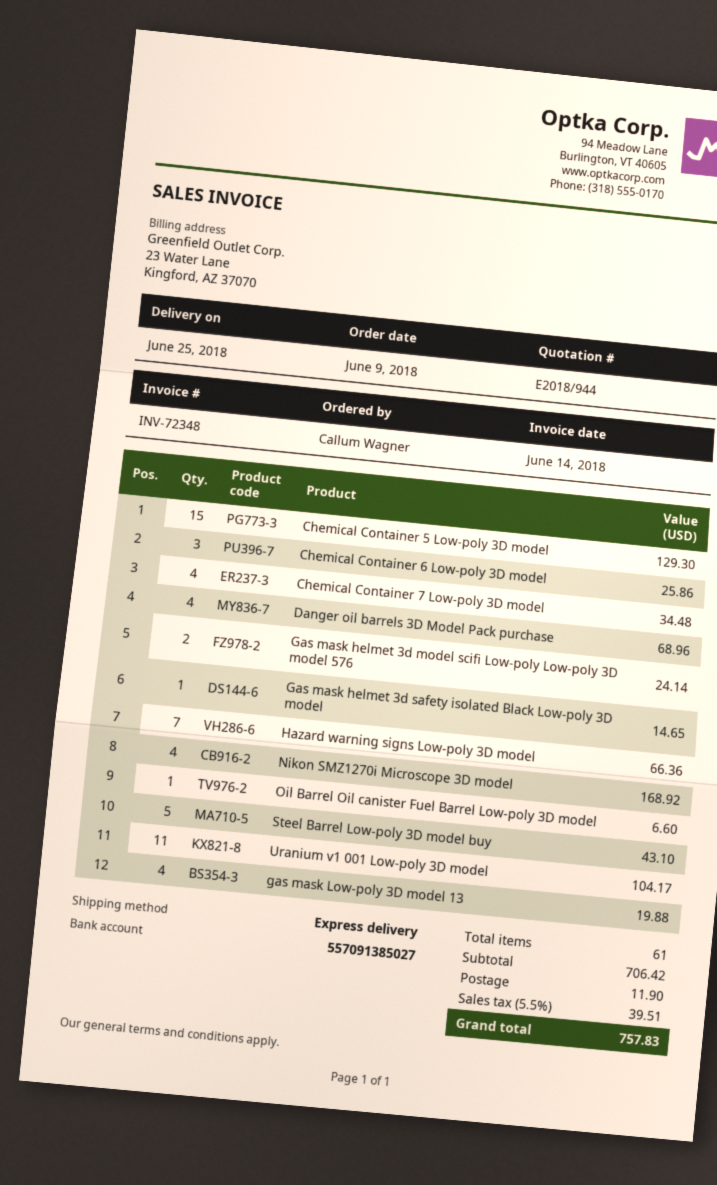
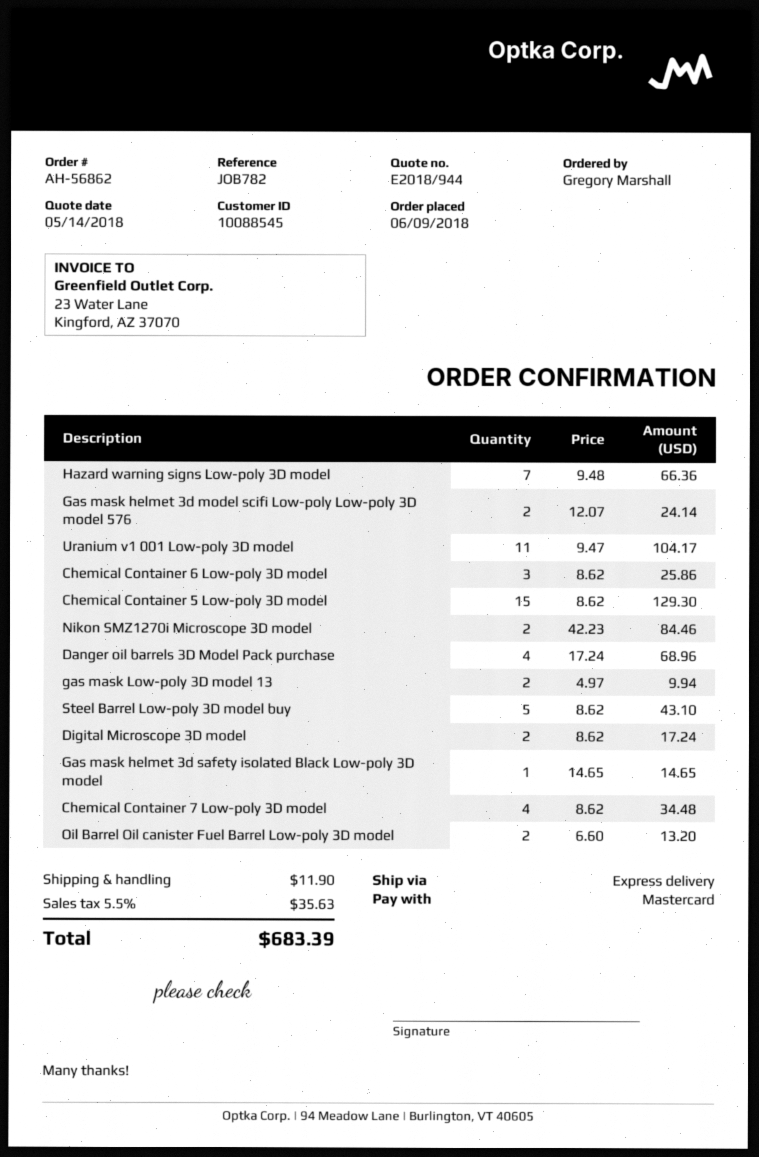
ordered by: Callum Wagner -> Gregory Marshall
Nikon SMZ1270i Microscope 3D model: 4 for 168.92 -> 2 for 84.46
Oil Barrel Oil canister Fuel Barrel Low-poly 3D model: 1 for 6.60 -> 2 for 13.20
gas mask Low-poly 3D model 13: 4 for 19.88 -> 2 for 9.94
Digital Microscope 3D model: none -> 2 for 17.24
tax: 5.5% = 39.51 -> 5.5% = 35.63
total: 757.83 -> 683.39

